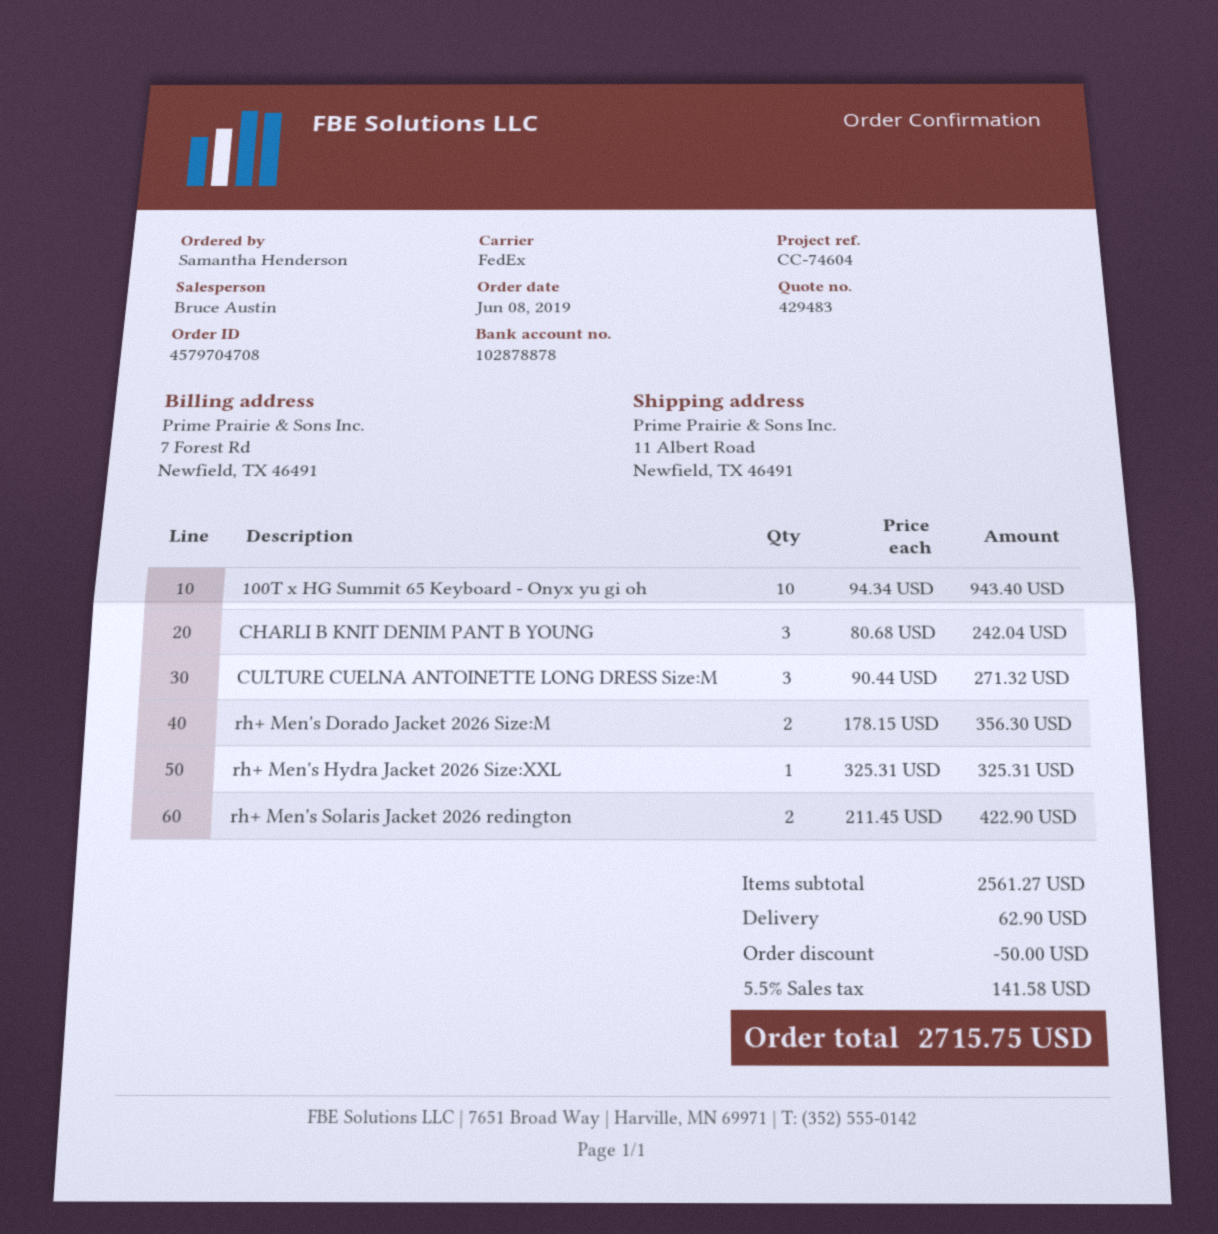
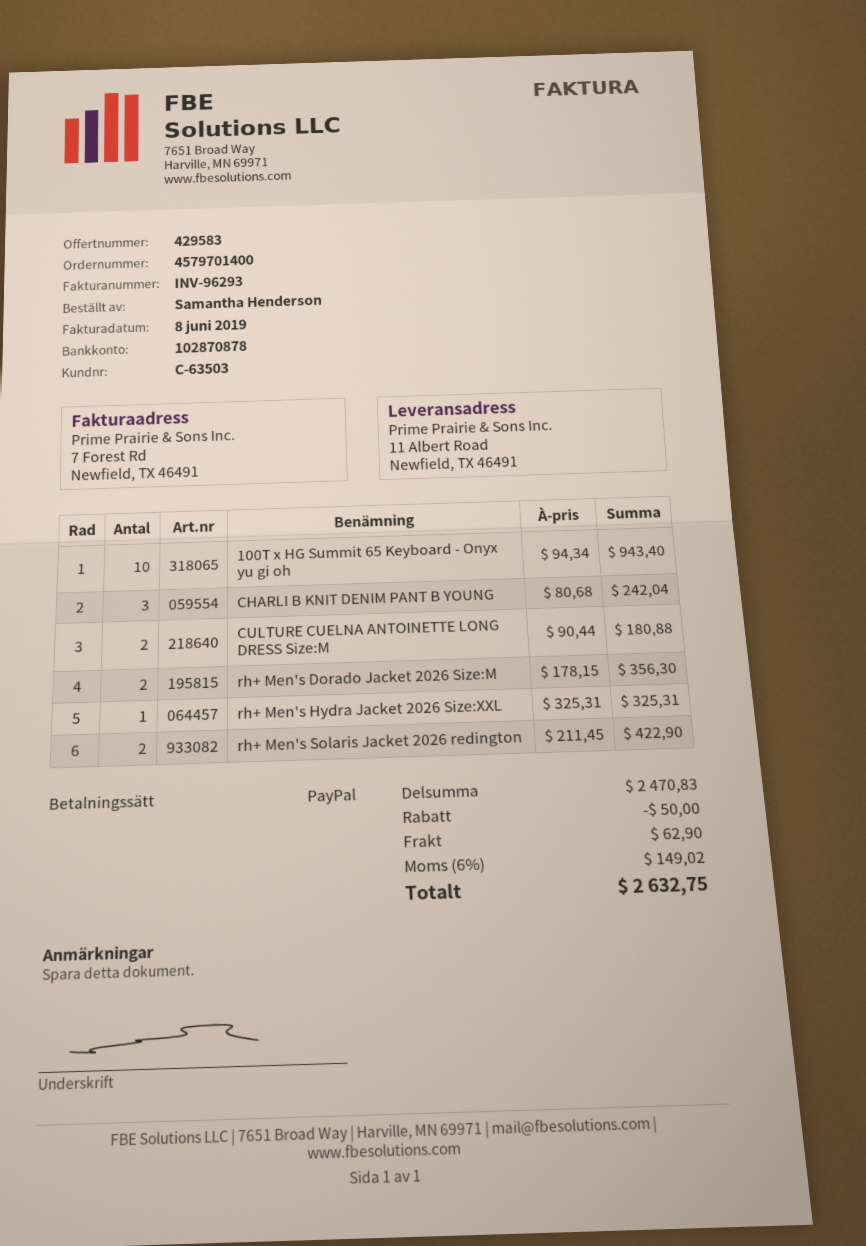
quote number: 429483 -> 429583
order number: 4579704708 -> 4579701400
bank account: 102878878 -> 102870878
CULTURE CUELNA ANTOINETTE LONG DRESS Size:M: 3 x 90.44 = 271.32 -> 2 x 90.44 = 180.88
subtotal: 2561.27 -> 2470.83
tax: 5.5% = 141.58 -> 6% = 149.02
total: 2715.75 -> 2632.75

